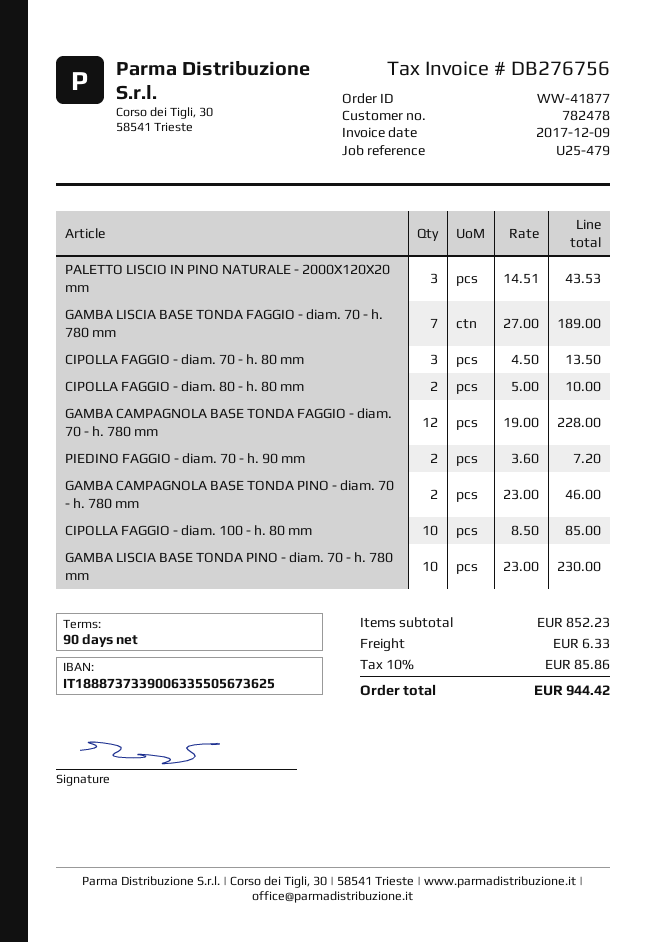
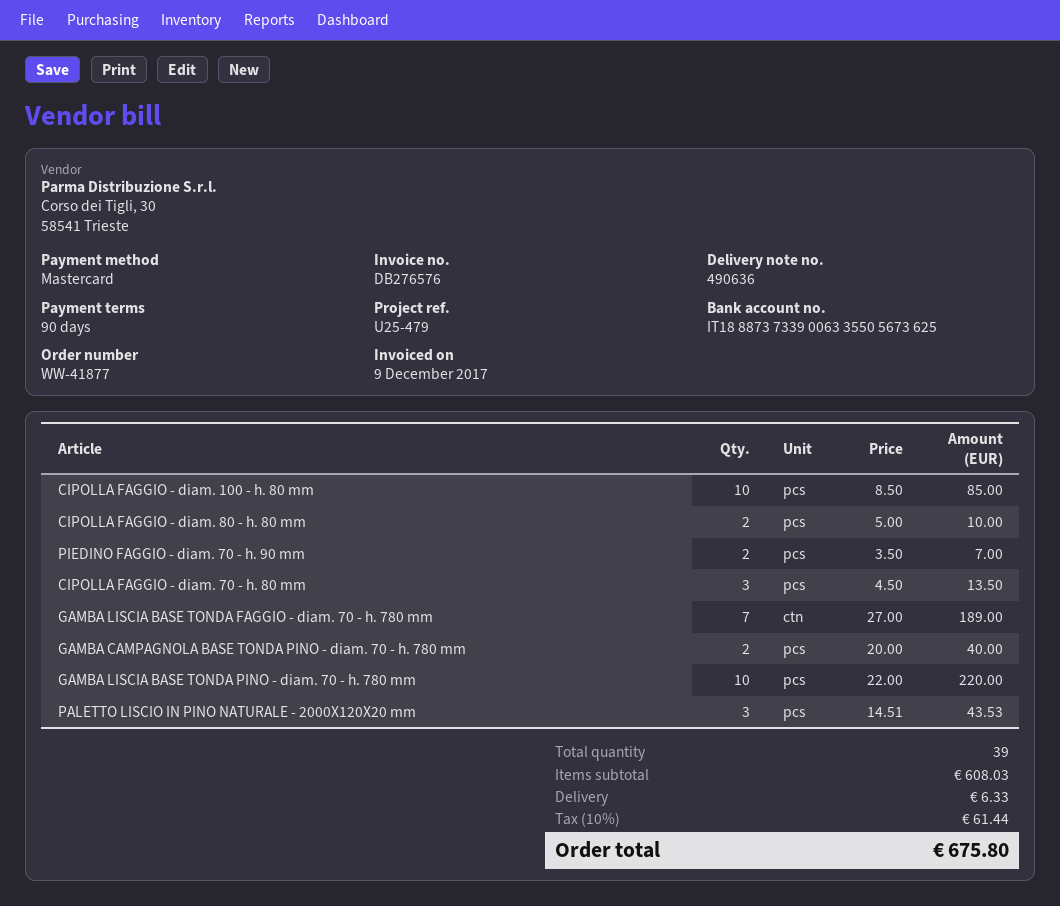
invoice number: DB276756 -> DB276576
GAMBA CAMPAGNOLA BASE TONDA FAGGIO - diam. 70 - h. 780 mm: 12 x 19.00 = 228.00 -> none
PIEDINO FAGGIO - diam. 70 - h. 90 mm: 2 x 3.60 = 7.20 -> 2 x 3.50 = 7.00
GAMBA CAMPAGNOLA BASE TONDA PINO - diam. 70 - h. 780 mm: 2 x 23.00 = 46.00 -> 2 x 20.00 = 40.00
GAMBA LISCIA BASE TONDA PINO - diam. 70 - h. 780 mm: 10 x 23.00 = 230.00 -> 10 x 22.00 = 220.00
subtotal: 852.23 -> 608.03
tax: 10% = 85.86 -> 10% = 61.44
total: 944.42 -> 675.80

